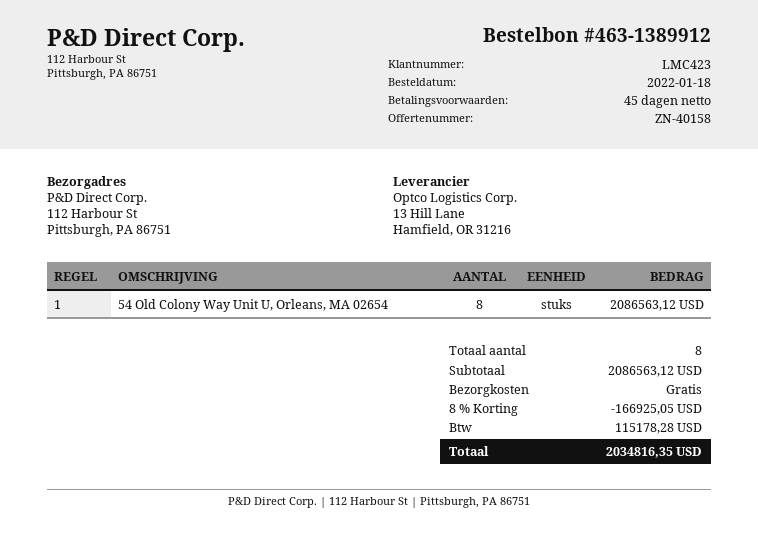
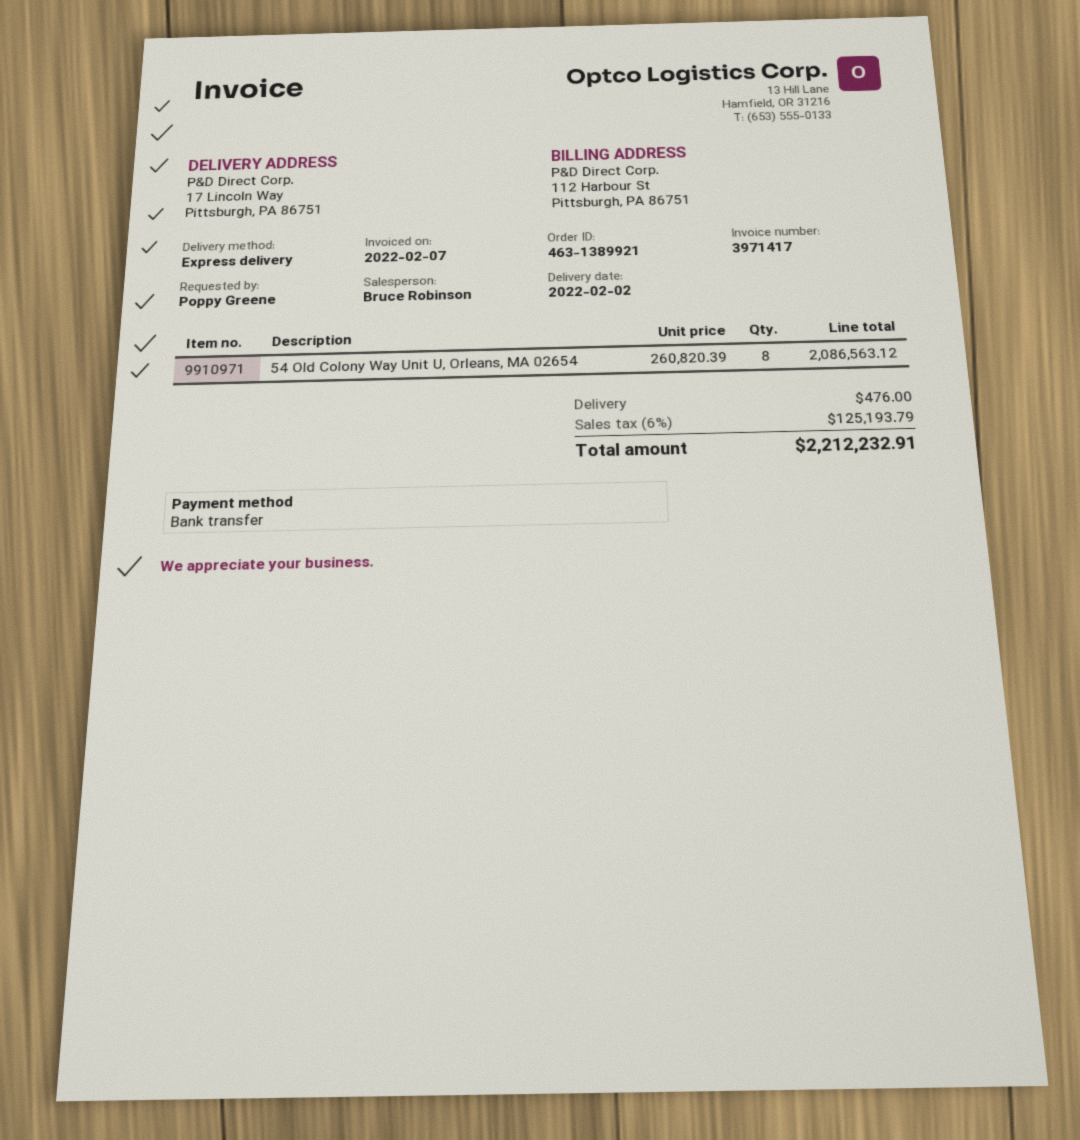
order number: 463-1389912 -> 463-1389921
ship to: 112 Harbour St, Pittsburgh, PA 86751 -> 17 Lincoln Way, Pittsburgh, PA 86751
discount: 8% = 166925.05 -> none
shipping: 0.00 -> 476.00
tax: 115178.28 -> 125193.79
total: 2034816.35 -> 2212232.91

